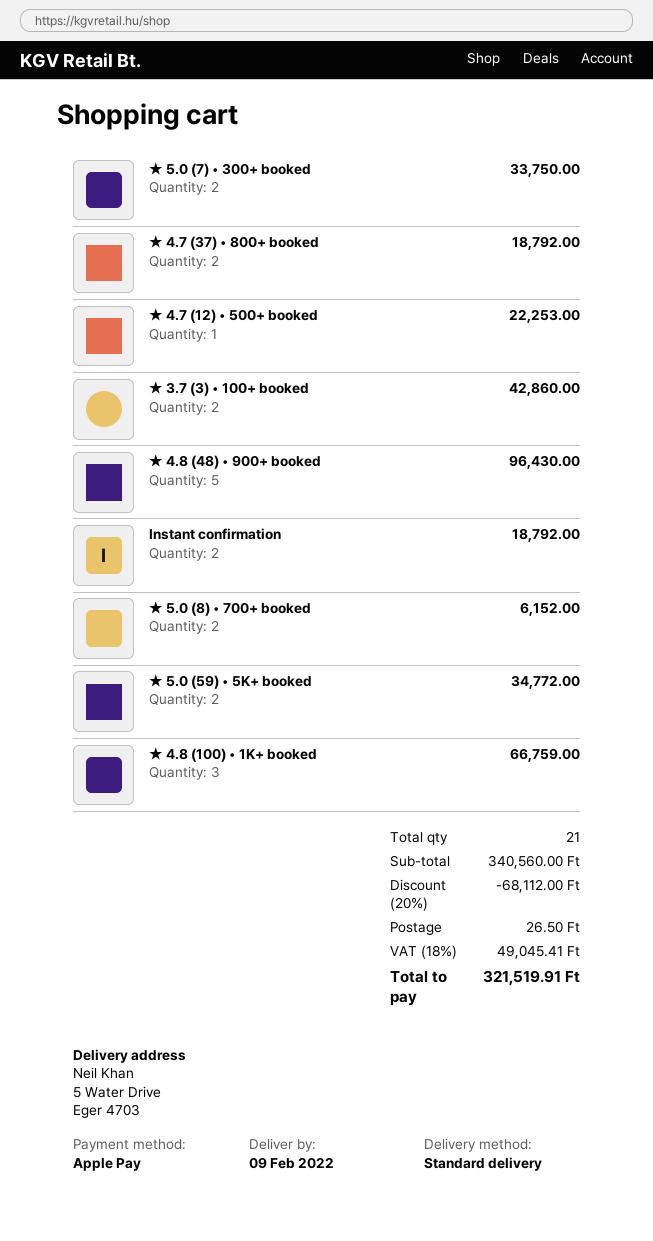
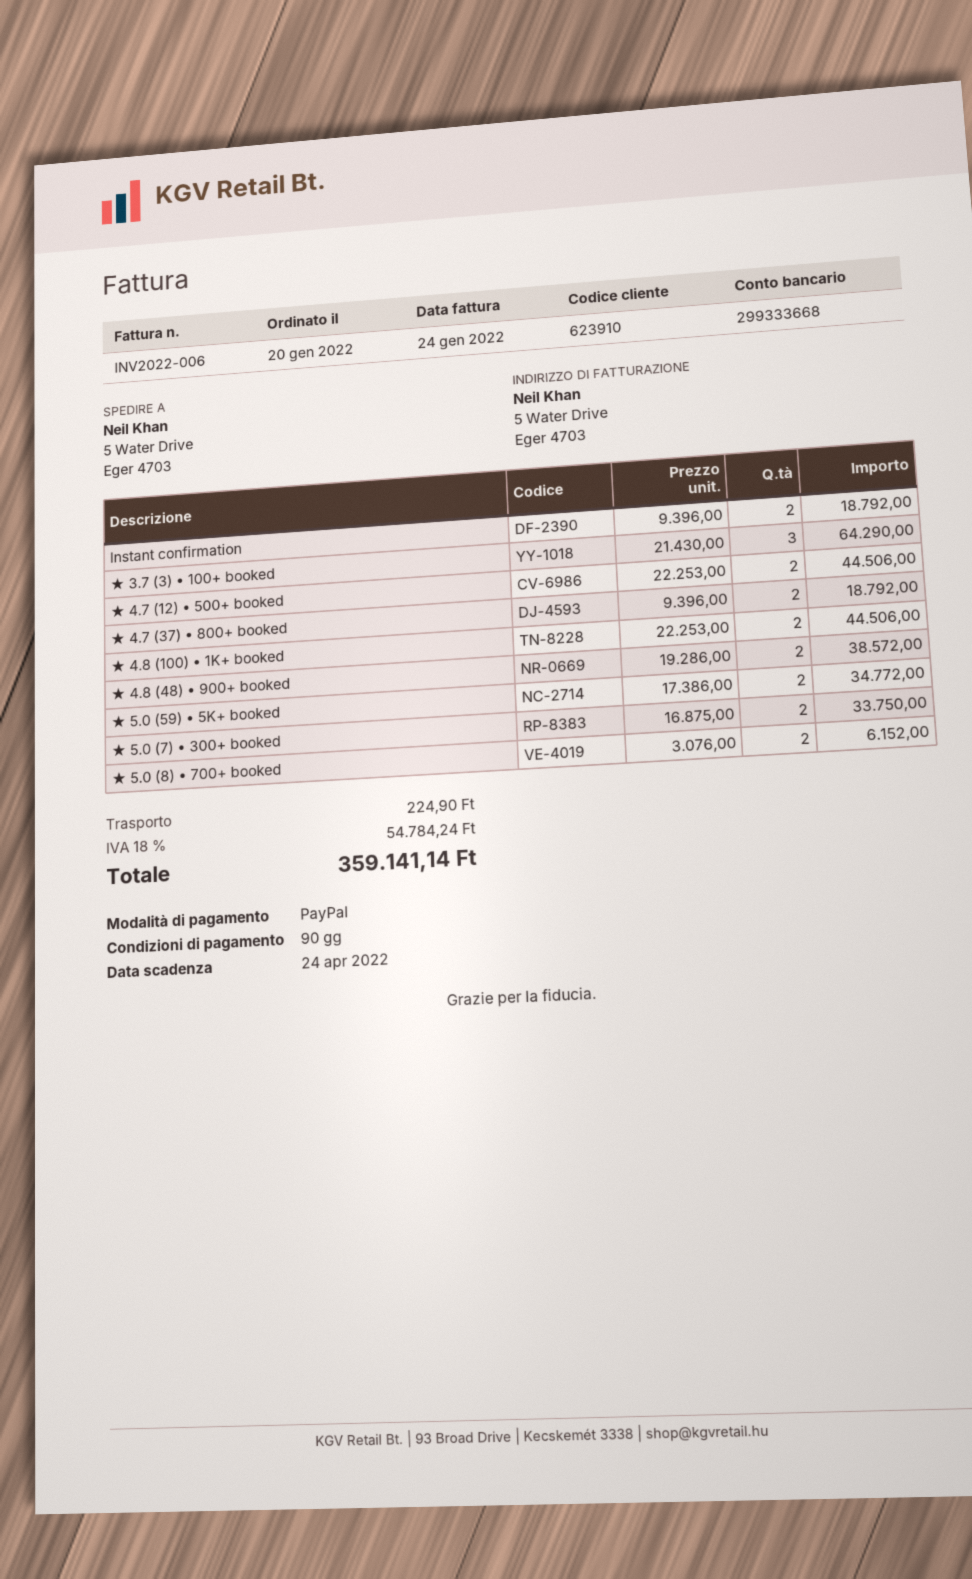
payment method: Apple Pay -> PayPal
★ 4.7 (12) • 500+ booked: 1 for 22253.00 -> 2 for 44506.00
★ 3.7 (3) • 100+ booked: 2 for 42860.00 -> 3 for 64290.00
★ 4.8 (48) • 900+ booked: 5 for 96430.00 -> 2 for 38572.00
★ 4.8 (100) • 1K+ booked: 3 for 66759.00 -> 2 for 44506.00
discount: 20% = 68112.00 -> none
shipping: 26.50 -> 224.90
tax: 18% = 49045.41 -> 18% = 54784.24
total: 321519.91 -> 359141.14

